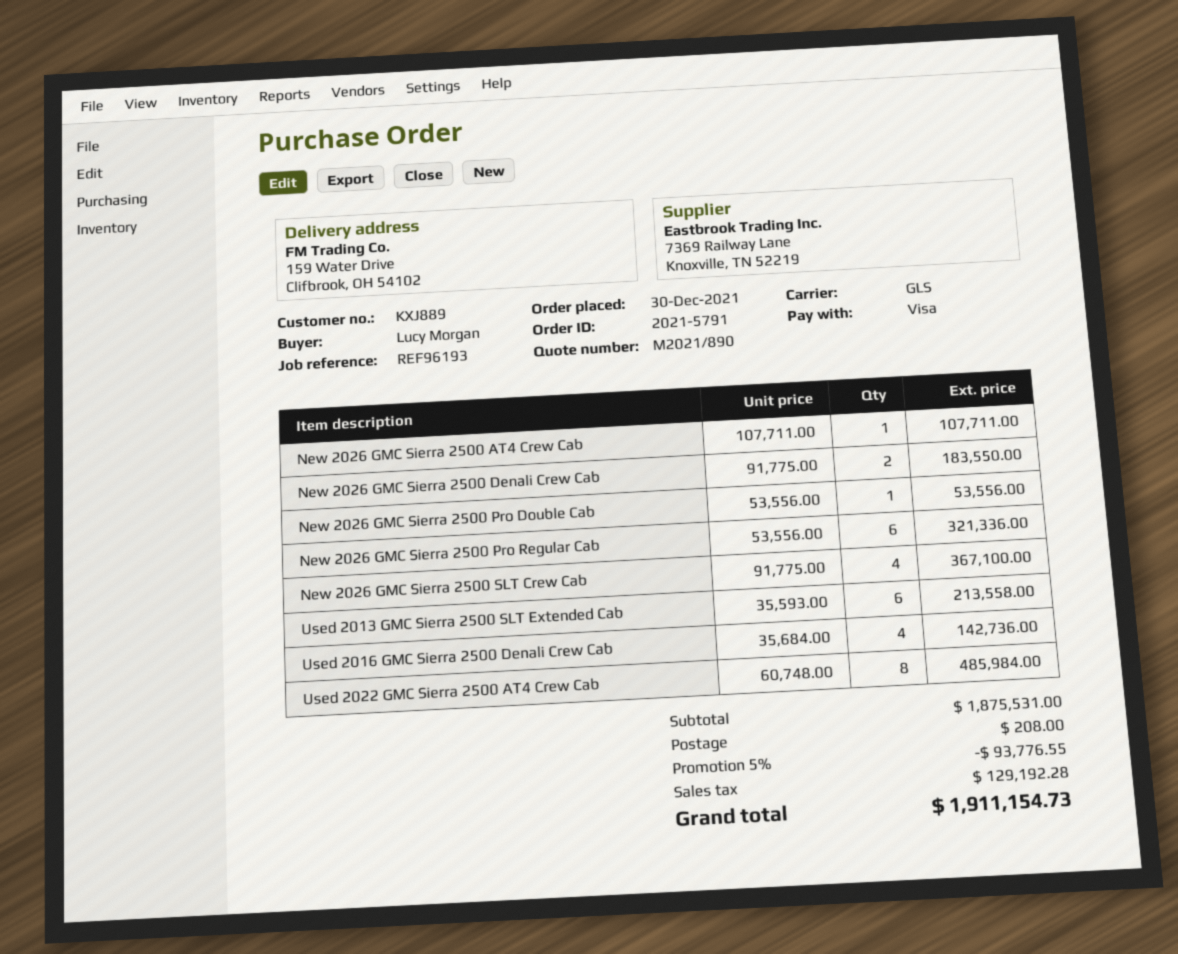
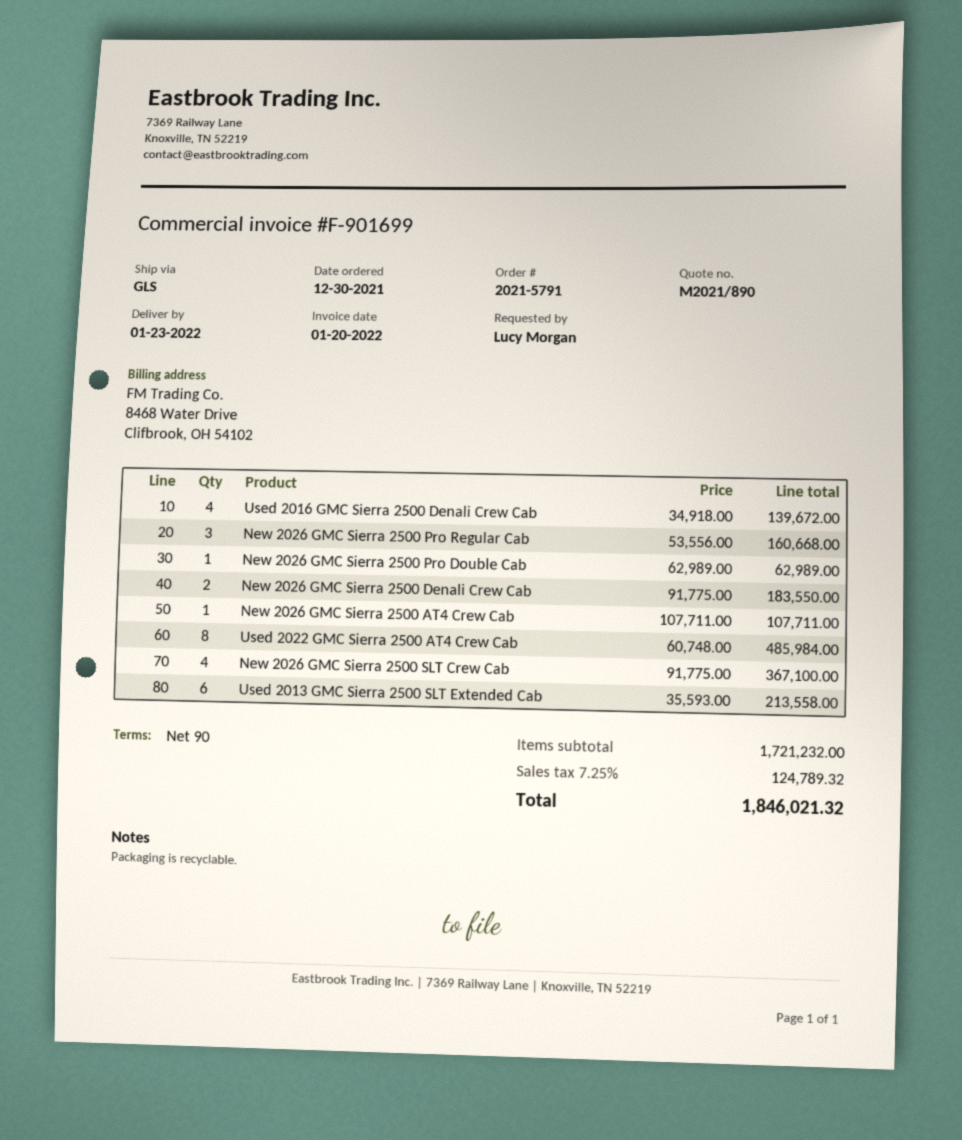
New 2026 GMC Sierra 2500 Pro Double Cab: 1 x 53556.00 = 53556.00 -> 1 x 62989.00 = 62989.00
New 2026 GMC Sierra 2500 Pro Regular Cab: 6 x 53556.00 = 321336.00 -> 3 x 53556.00 = 160668.00
Used 2016 GMC Sierra 2500 Denali Crew Cab: 4 x 35684.00 = 142736.00 -> 4 x 34918.00 = 139672.00
subtotal: 1875531.00 -> 1721232.00
discount: 5% = 93776.55 -> none
shipping: 208.00 -> none
tax: 129192.28 -> 124789.32
total: 1911154.73 -> 1846021.32

